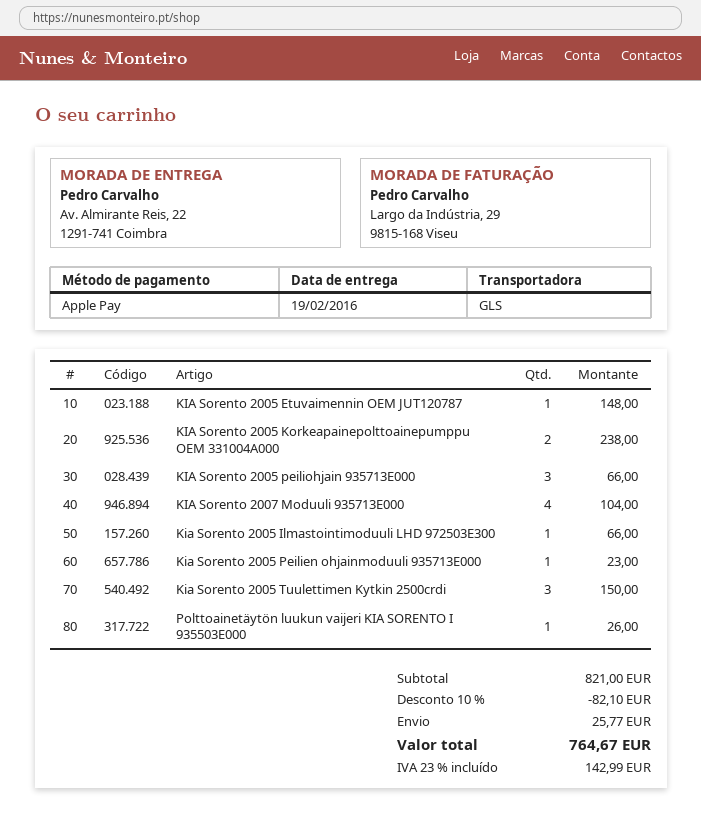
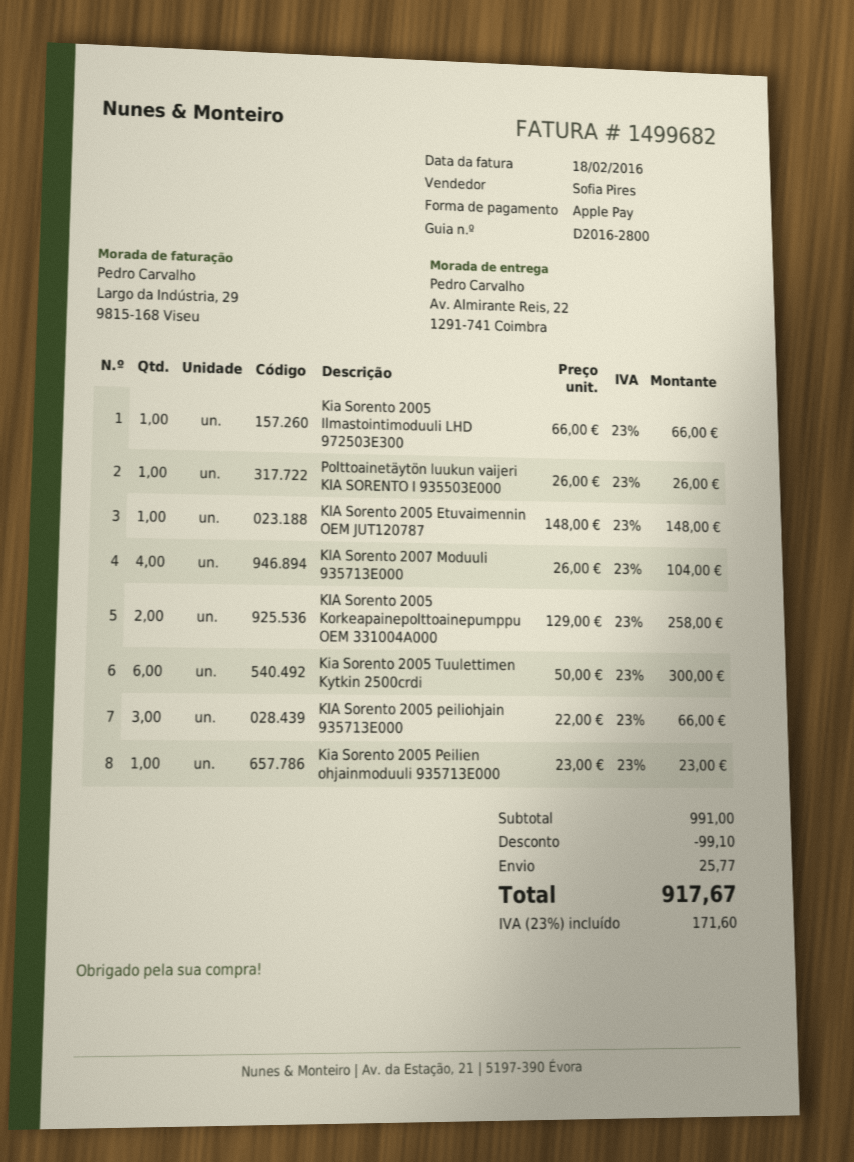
KIA Sorento 2005 Korkeapainepolttoainepumppu OEM 331004A000: 2 for 238.00 -> 2 for 258.00
Kia Sorento 2005 Tuulettimen Kytkin 2500crdi: 3 for 150.00 -> 6 for 300.00
subtotal: 821.00 -> 991.00
discount: 82.10 -> 99.10
tax: 23% = 142.99 -> 23% = 171.60
total: 764.67 -> 917.67

